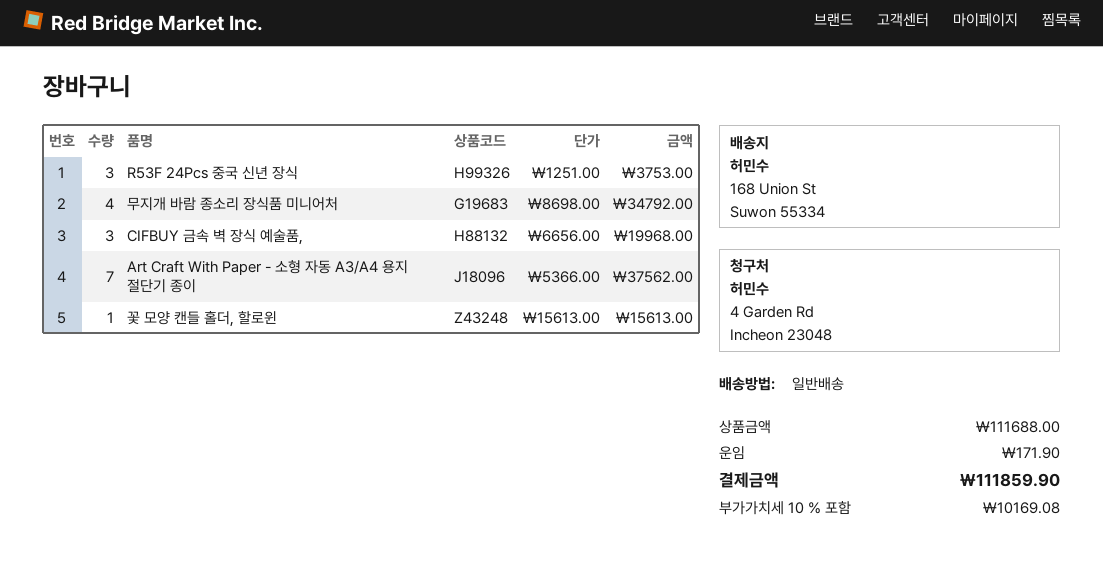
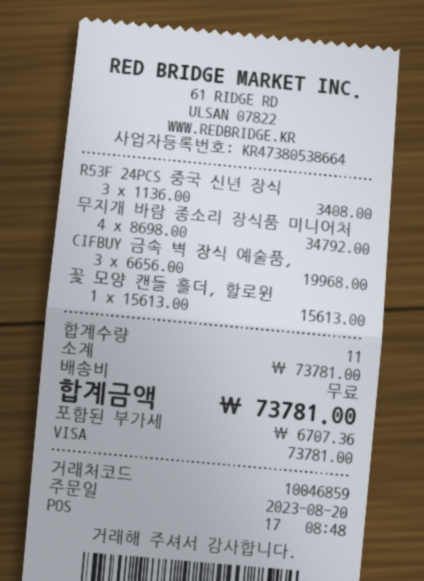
R53F 24Pcs 중국 신년 장식: 3 x 1251.00 = 3753.00 -> 3 x 1136.00 = 3408.00
Art Craft With Paper - 소형 자동 A3/A4 용지 절단기 종이: 7 x 5366.00 = 37562.00 -> none
subtotal: 111688.00 -> 73781.00
shipping: 171.90 -> 0.00
tax: 10169.08 -> 6707.36
total: 111859.90 -> 73781.00

